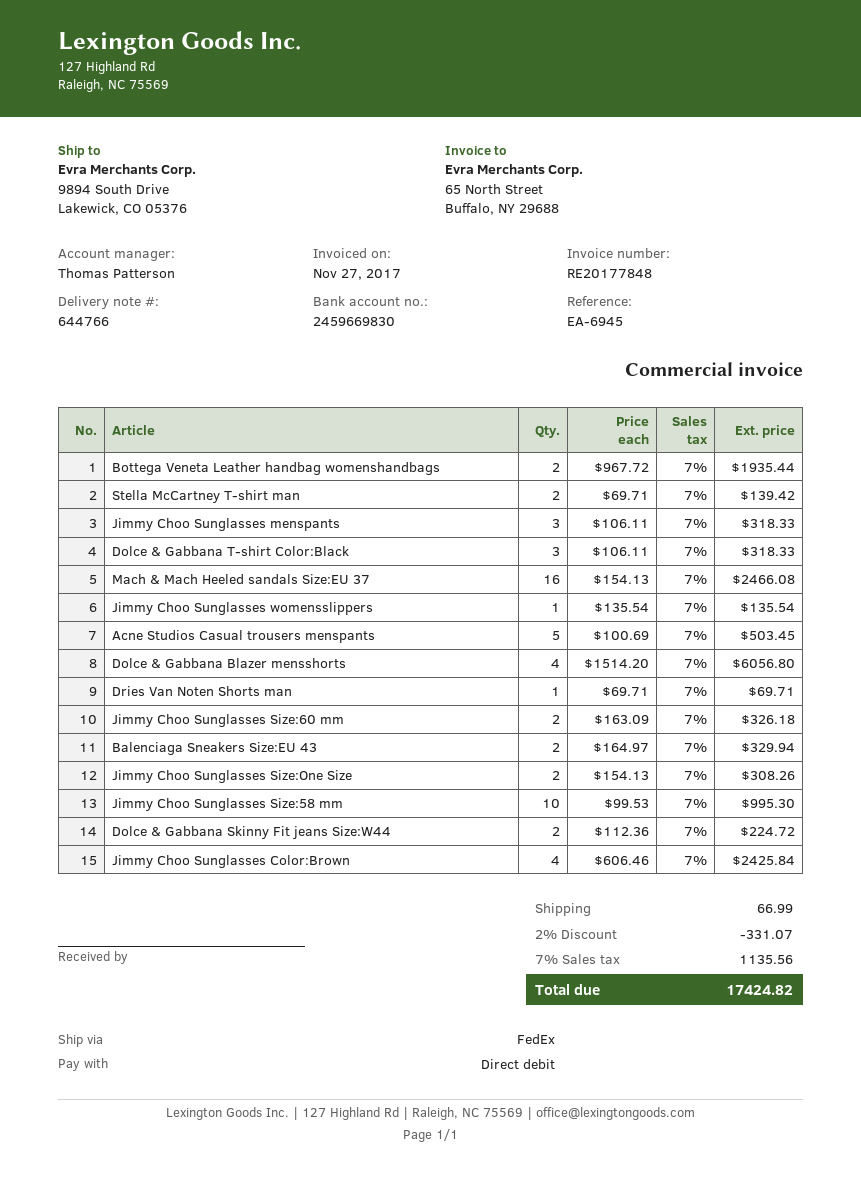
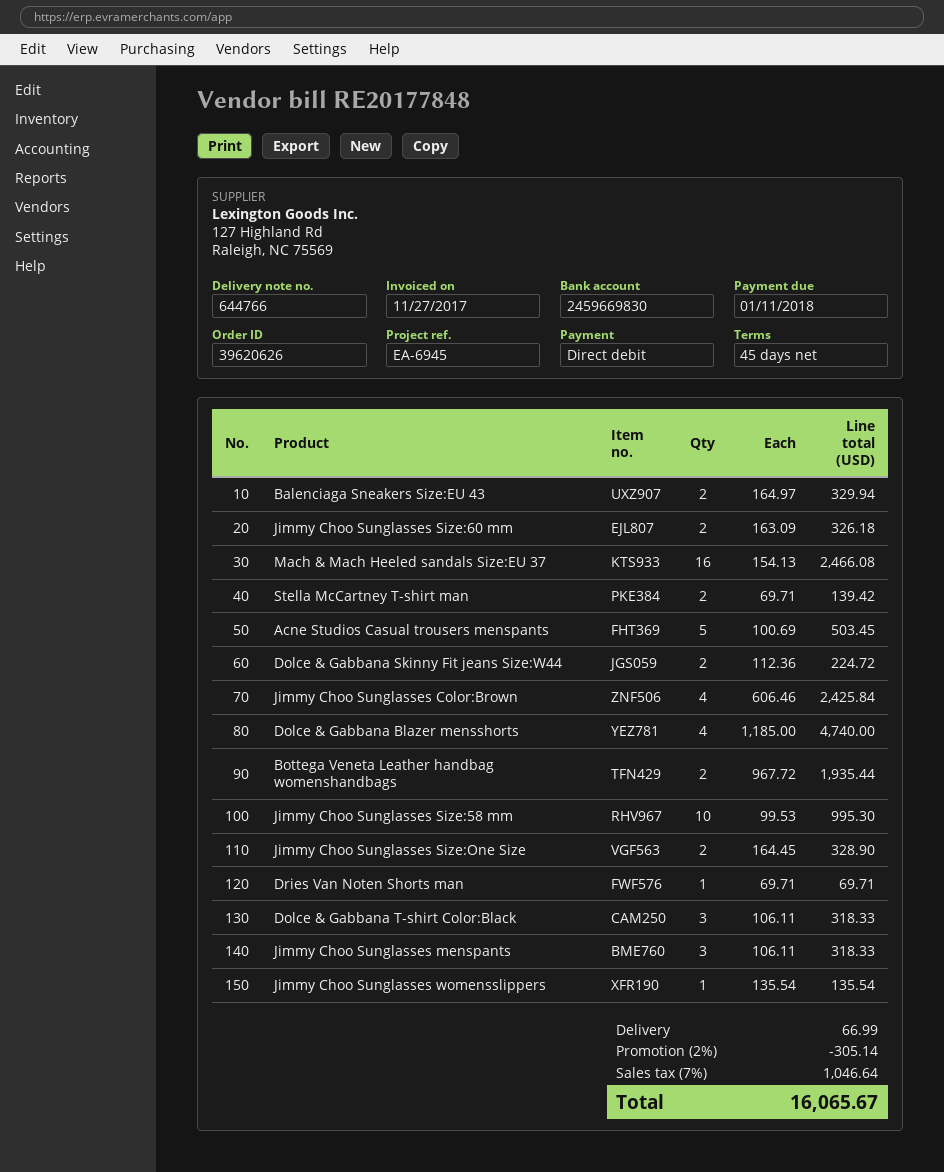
Dolce & Gabbana Blazer mensshorts: 4 x 1514.20 = 6056.80 -> 4 x 1185.00 = 4740.00
Jimmy Choo Sunglasses Size:One Size: 2 x 154.13 = 308.26 -> 2 x 164.45 = 328.90
discount: 2% = 331.07 -> 2% = 305.14
tax: 7% = 1135.56 -> 7% = 1046.64
total: 17424.82 -> 16065.67

